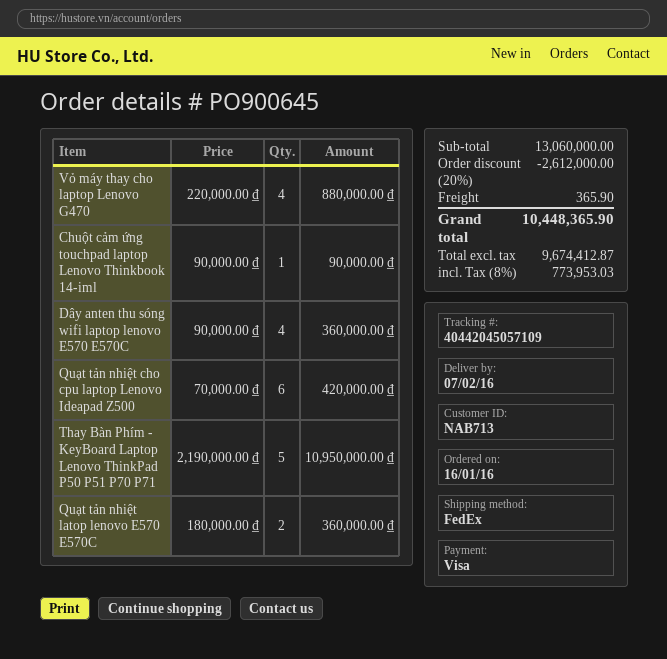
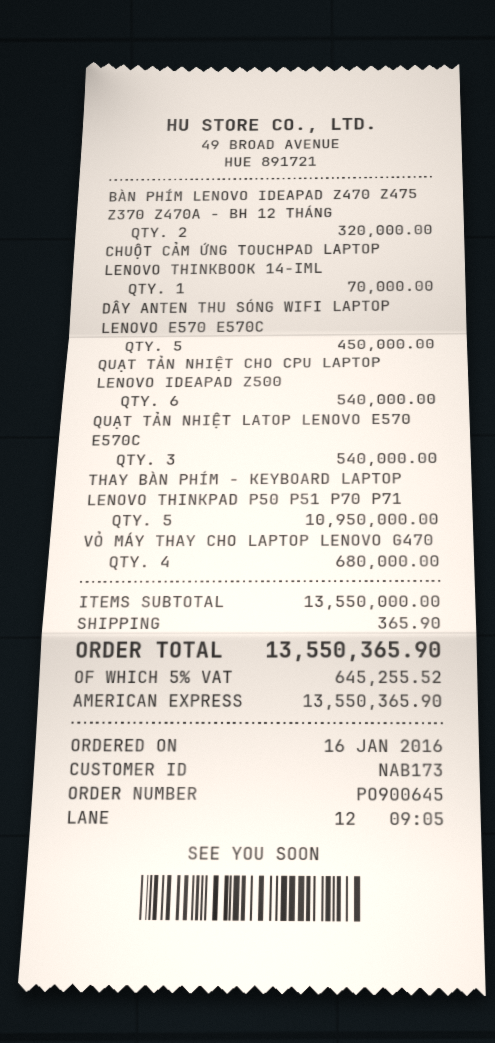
customer number: NAB713 -> NAB173
payment method: Visa -> American Express
Vỏ máy thay cho laptop Lenovo G470: 4 for 880000.00 -> 4 for 680000.00
Chuột cảm ứng touchpad laptop Lenovo Thinkbook 14-iml: 1 for 90000.00 -> 1 for 70000.00
Dây anten thu sóng wifi laptop lenovo E570 E570C: 4 for 360000.00 -> 5 for 450000.00
Quạt tản nhiệt cho cpu laptop Lenovo Ideapad Z500: 6 for 420000.00 -> 6 for 540000.00
Quạt tản nhiệt latop lenovo E570 E570C: 2 for 360000.00 -> 3 for 540000.00
BÀN PHÍM LENOVO IDEAPAD Z470 Z475 Z370 Z470A - BH 12 THÁNG: none -> 2 for 320000.00
subtotal: 13060000.00 -> 13550000.00
discount: 20% = 2612000.00 -> none
tax: 8% = 773953.03 -> 5% = 645255.52
total: 10448365.90 -> 13550365.90

